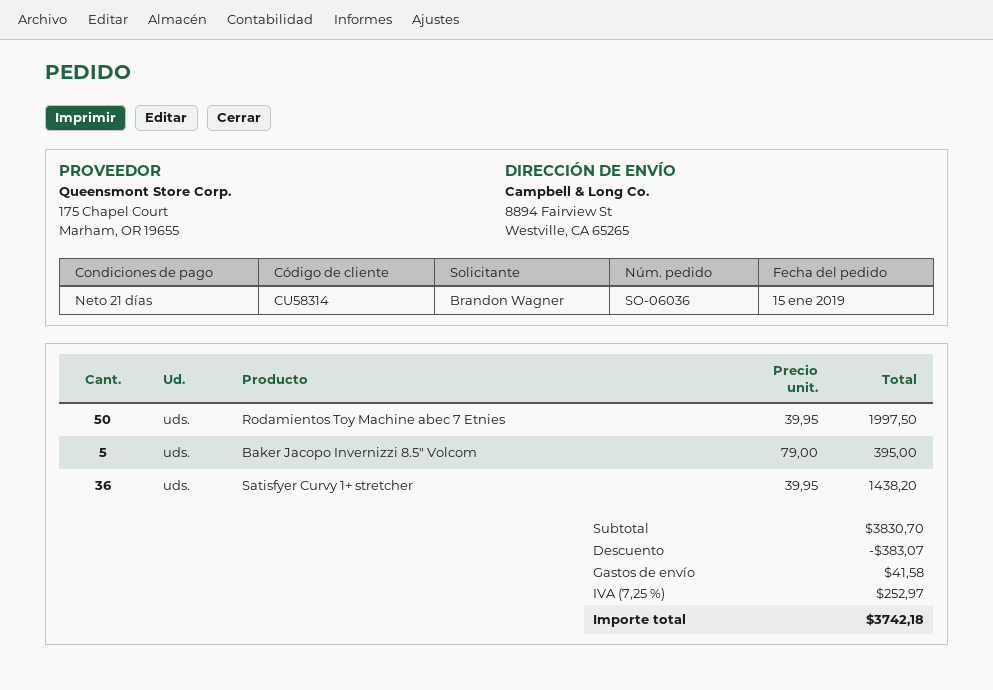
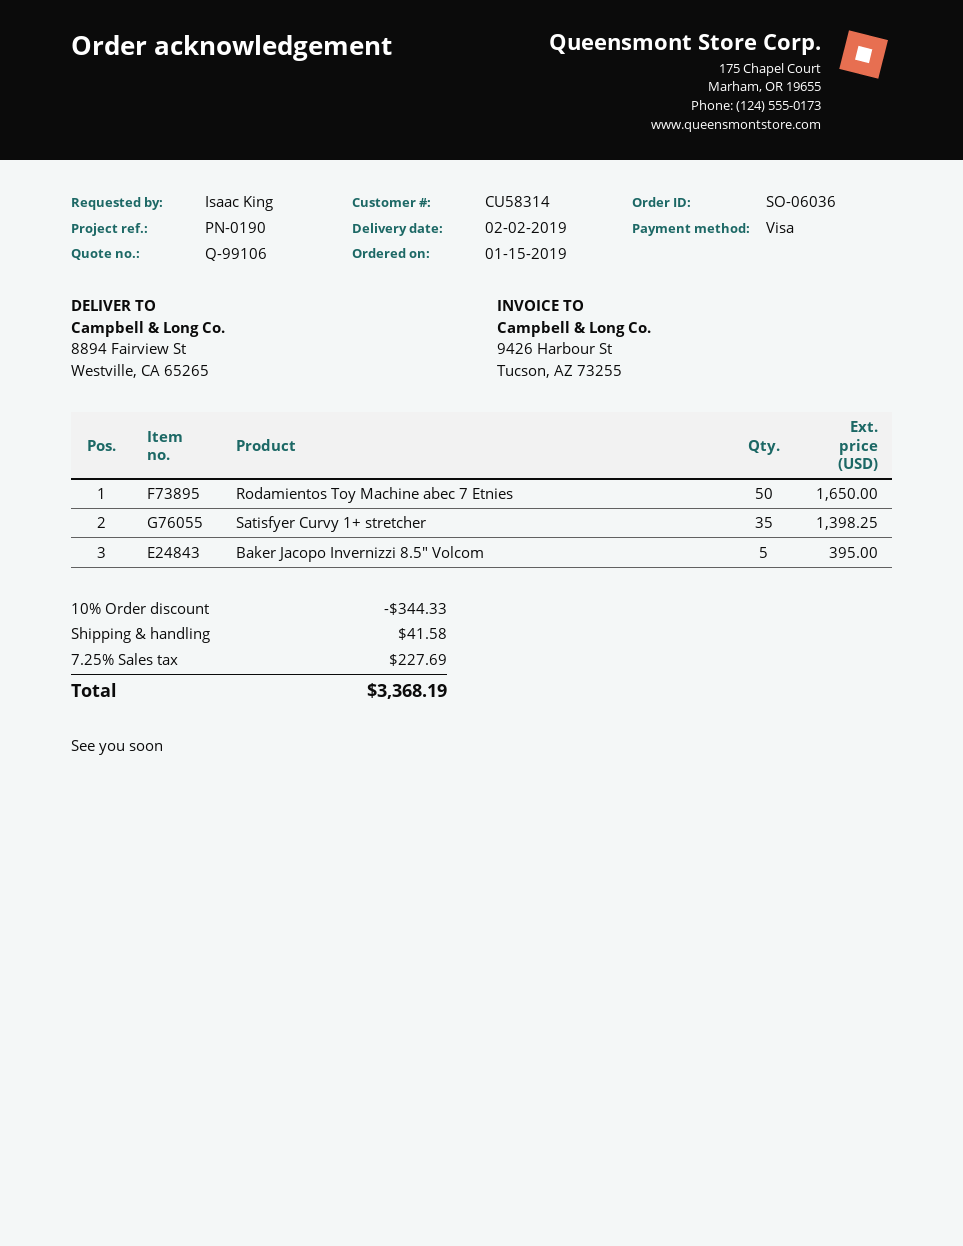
ordered by: Brandon Wagner -> Isaac King
Rodamientos Toy Machine abec 7 Etnies: 50 for 1997.50 -> 50 for 1650.00
Satisfyer Curvy 1+ stretcher: 36 for 1438.20 -> 35 for 1398.25
discount: 383.07 -> 344.33
tax: 7.25% = 252.97 -> 7.25% = 227.69
total: 3742.18 -> 3368.19

